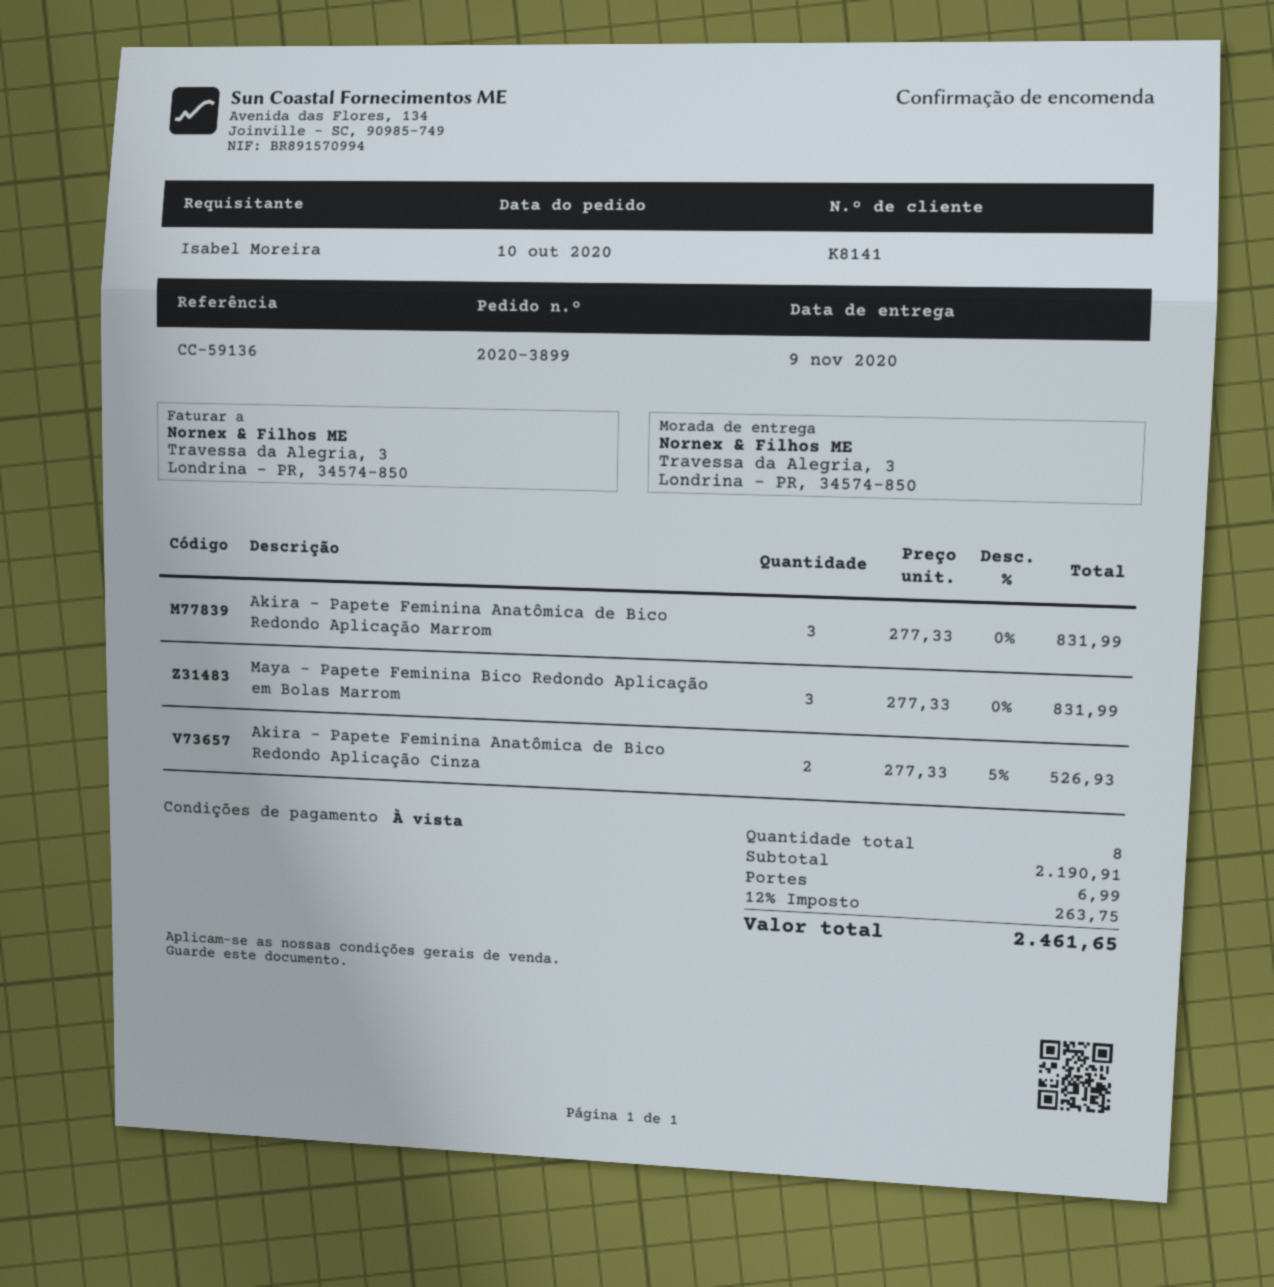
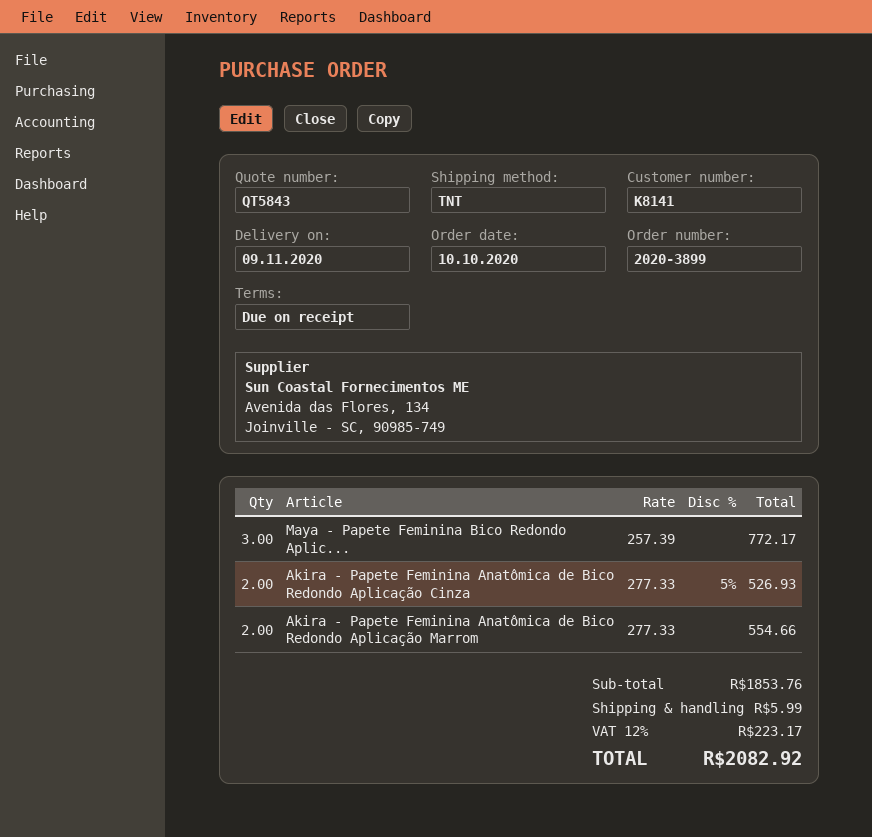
Akira - Papete Feminina Anatômica de Bico Redondo Aplicação Marrom: 3 x 277.33 = 831.99 -> 2 x 277.33 = 554.66
Maya - Papete Feminina Bico Redondo Aplicação em Bolas Marrom: 3 x 277.33 = 831.99 -> 3 x 257.39 = 772.17
subtotal: 2190.91 -> 1853.76
shipping: 6.99 -> 5.99
tax: 12% = 263.75 -> 12% = 223.17
total: 2461.65 -> 2082.92

